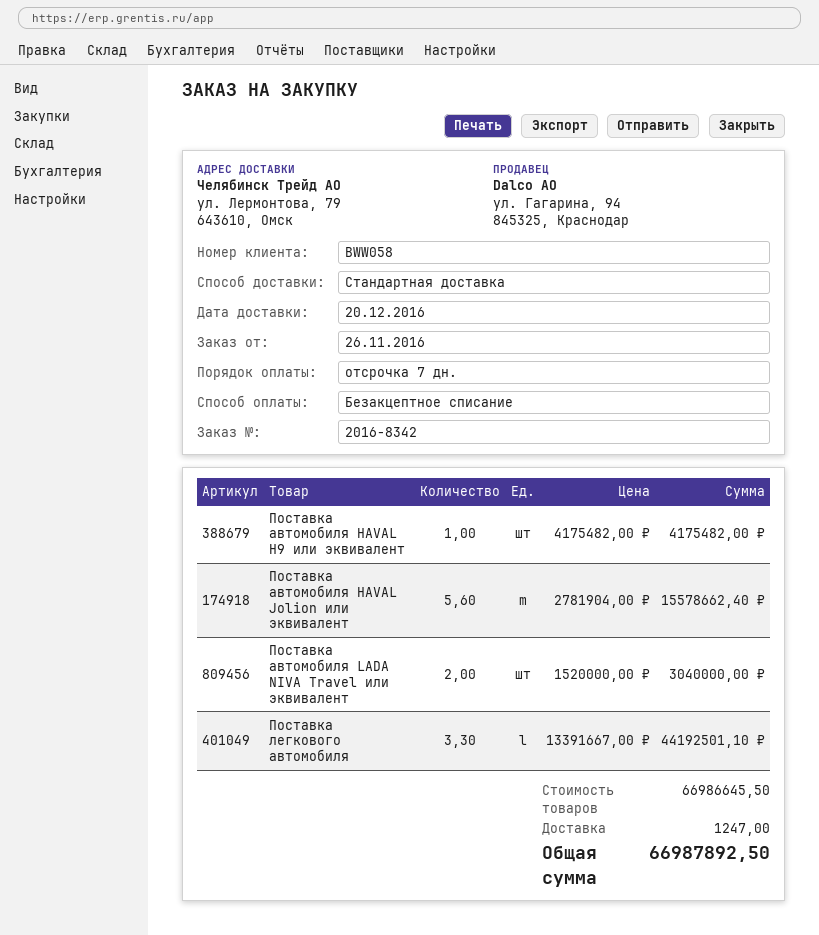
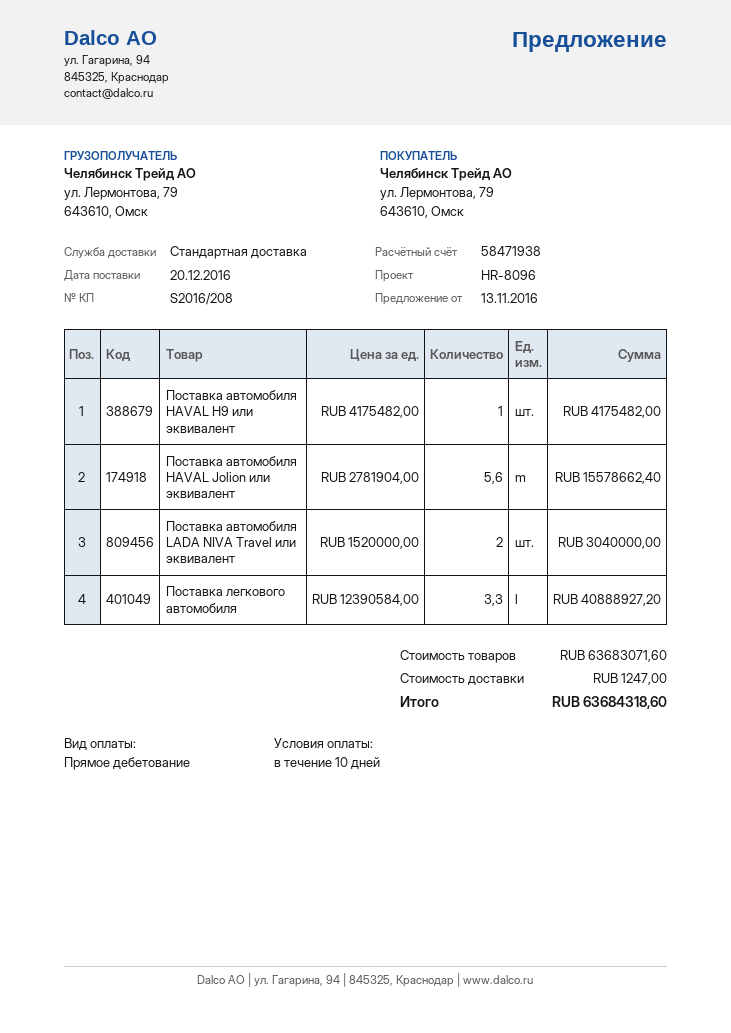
payment terms: 7 days -> 10 days
Поставка легкового автомобиля: 3.3 x 13391667.00 = 44192501.10 -> 3.3 x 12390584.00 = 40888927.20
subtotal: 66986645.50 -> 63683071.60
total: 66987892.50 -> 63684318.60

